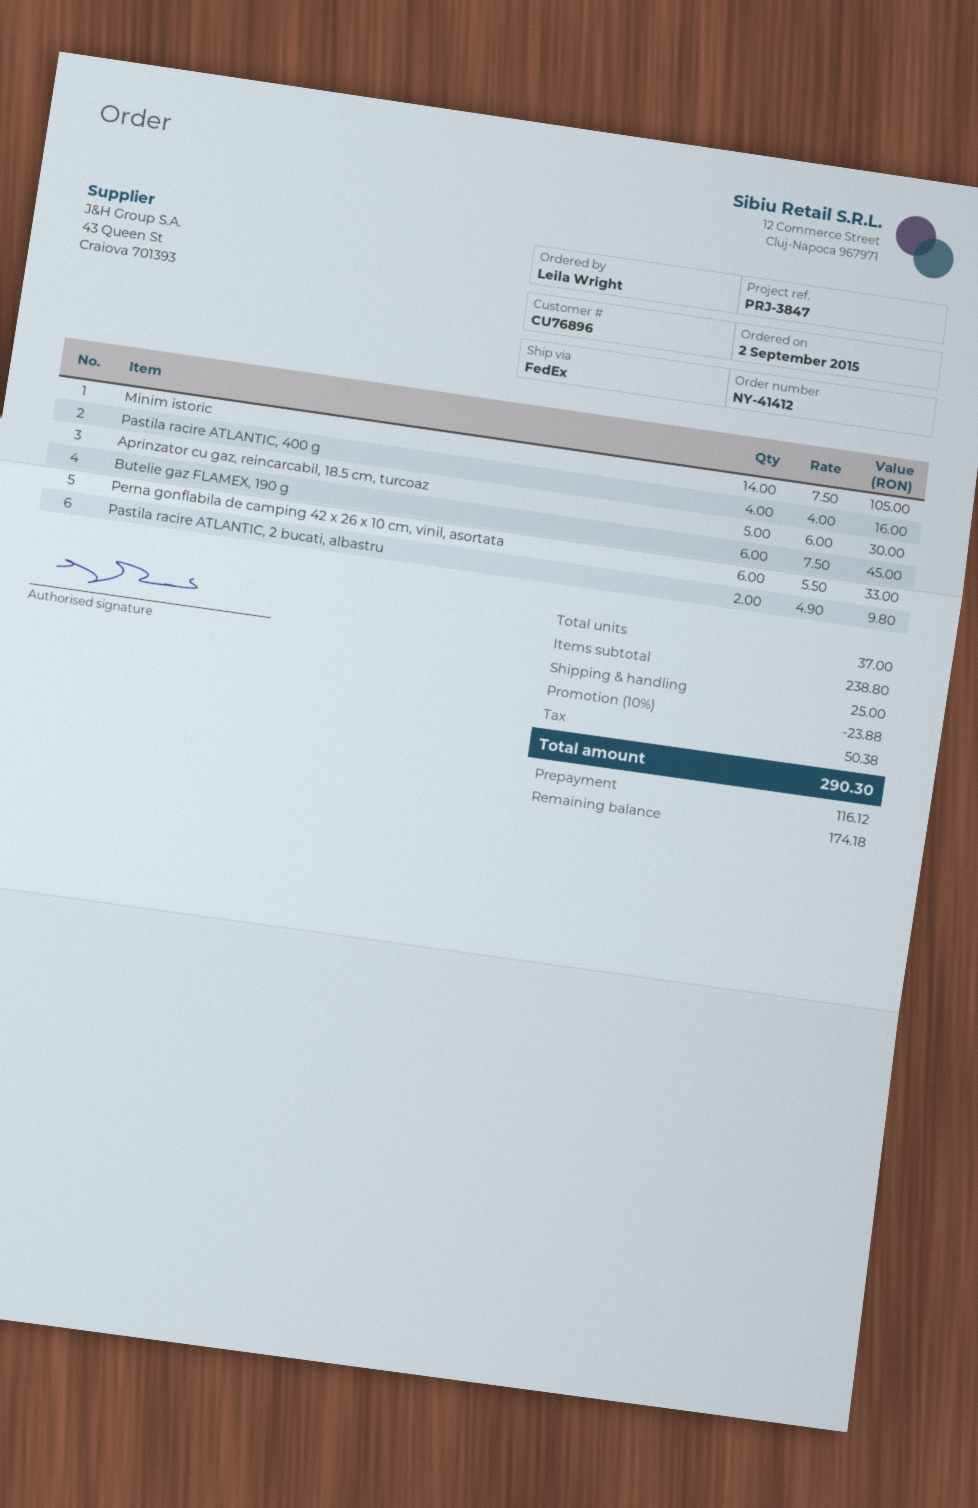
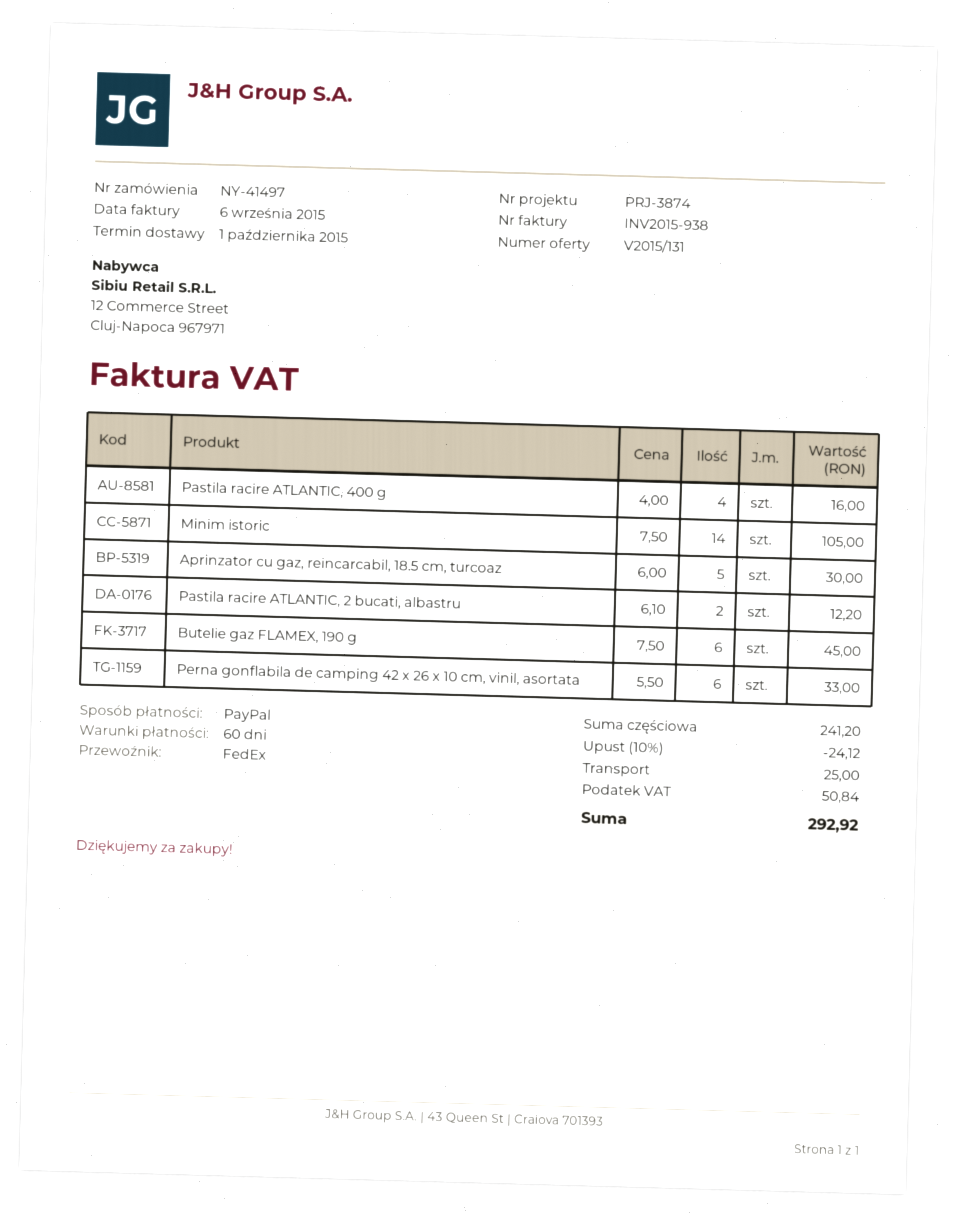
order number: NY-41412 -> NY-41497
reference: PRJ-3847 -> PRJ-3874
Pastila racire ATLANTIC, 2 bucati, albastru: 2 x 4.90 = 9.80 -> 2 x 6.10 = 12.20
subtotal: 238.80 -> 241.20
discount: 10% = 23.88 -> 10% = 24.12
tax: 50.38 -> 50.84
total: 290.30 -> 292.92

